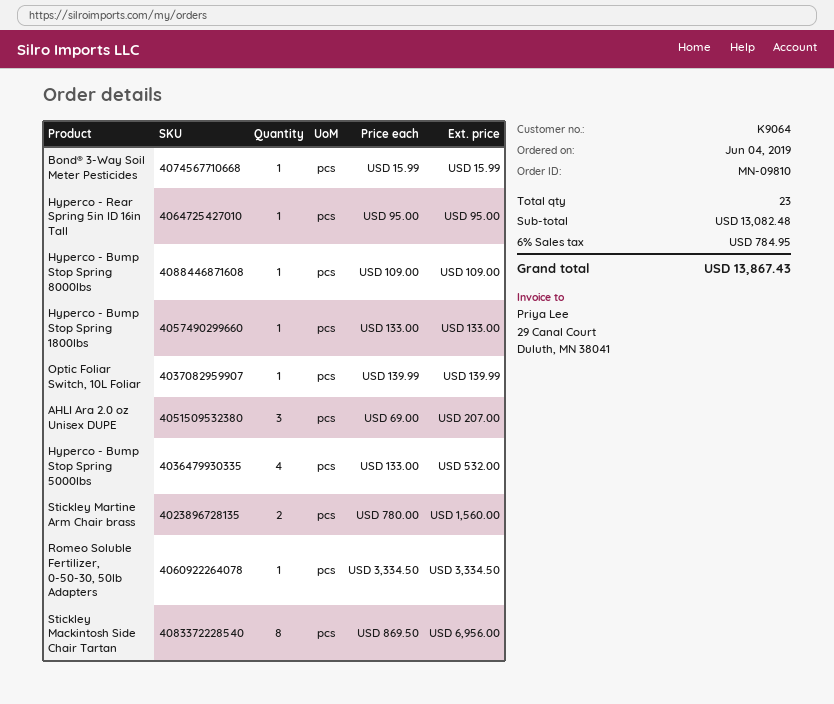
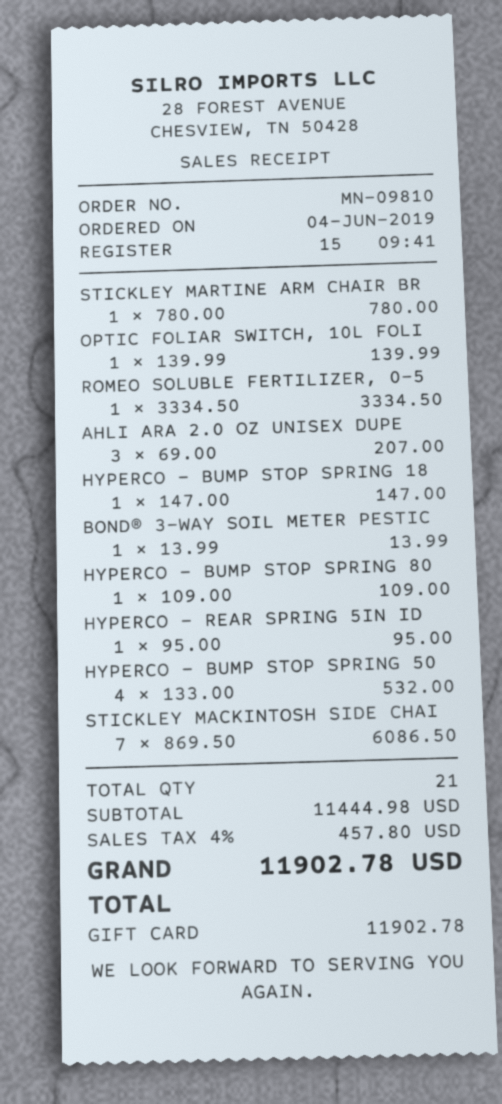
Bond® 3-Way Soil Meter Pesticides: 1 x 15.99 = 15.99 -> 1 x 13.99 = 13.99
Hyperco - Bump Stop Spring 1800lbs: 1 x 133.00 = 133.00 -> 1 x 147.00 = 147.00
Stickley Martine Arm Chair brass: 2 x 780.00 = 1560.00 -> 1 x 780.00 = 780.00
Stickley Mackintosh Side Chair Tartan: 8 x 869.50 = 6956.00 -> 7 x 869.50 = 6086.50
total quantity: 23 -> 21
subtotal: 13082.48 -> 11444.98
tax: 6% = 784.95 -> 4% = 457.80
total: 13867.43 -> 11902.78

